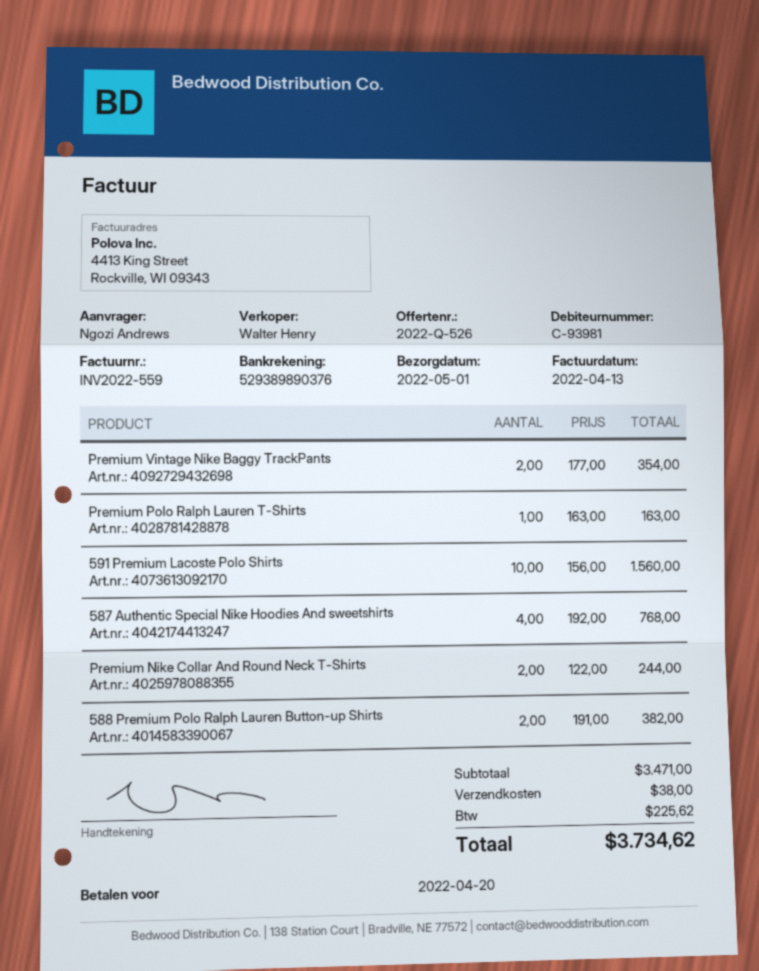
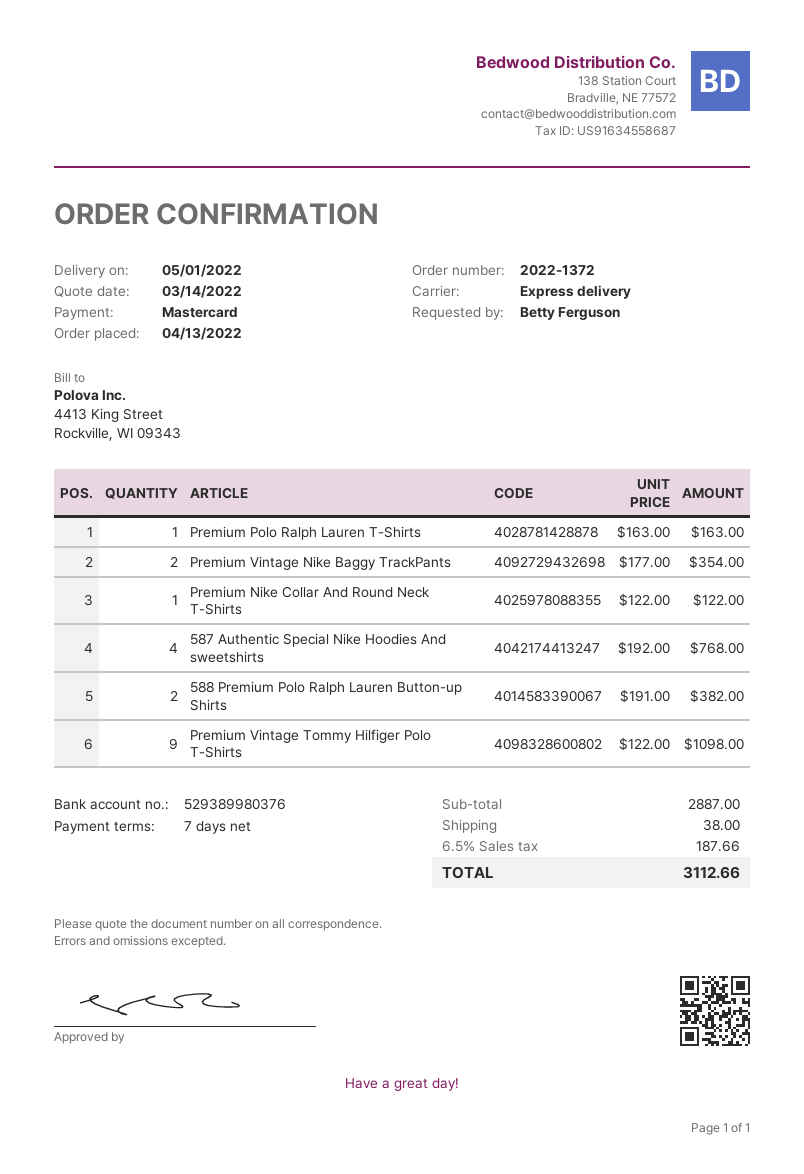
ordered by: Ngozi Andrews -> Betty Ferguson
bank account: 529389890376 -> 529389980376
591 Premium Lacoste Polo Shirts: 10 x 156.00 = 1560.00 -> none
Premium Nike Collar And Round Neck T-Shirts: 2 x 122.00 = 244.00 -> 1 x 122.00 = 122.00
Premium Vintage Tommy Hilfiger Polo T-Shirts: none -> 9 x 122.00 = 1098.00
subtotal: 3471.00 -> 2887.00
tax: 225.62 -> 187.66
total: 3734.62 -> 3112.66

